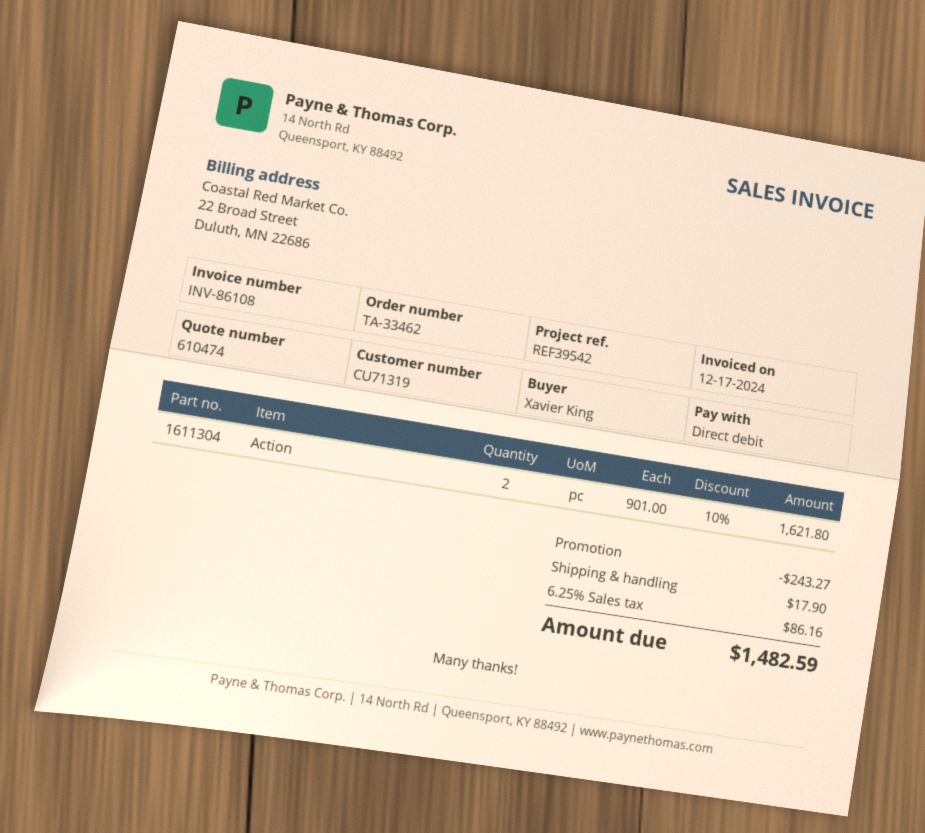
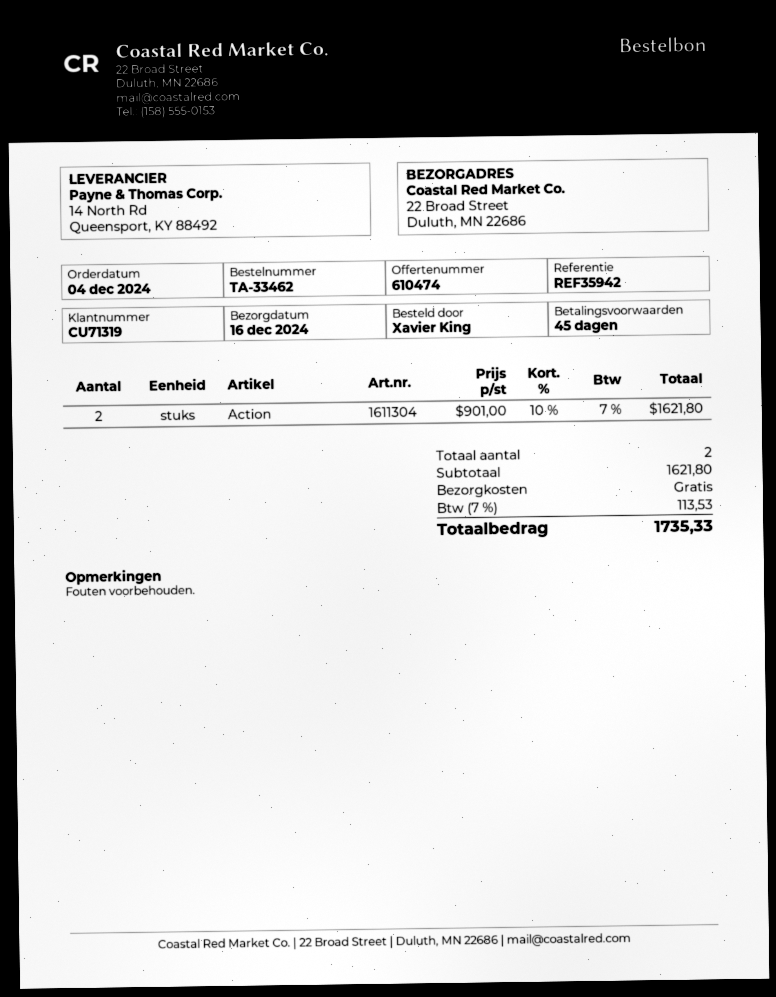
reference: REF39542 -> REF35942
discount: 243.27 -> none
shipping: 17.90 -> 0.00
tax: 6.25% = 86.16 -> 7% = 113.53
total: 1482.59 -> 1735.33

